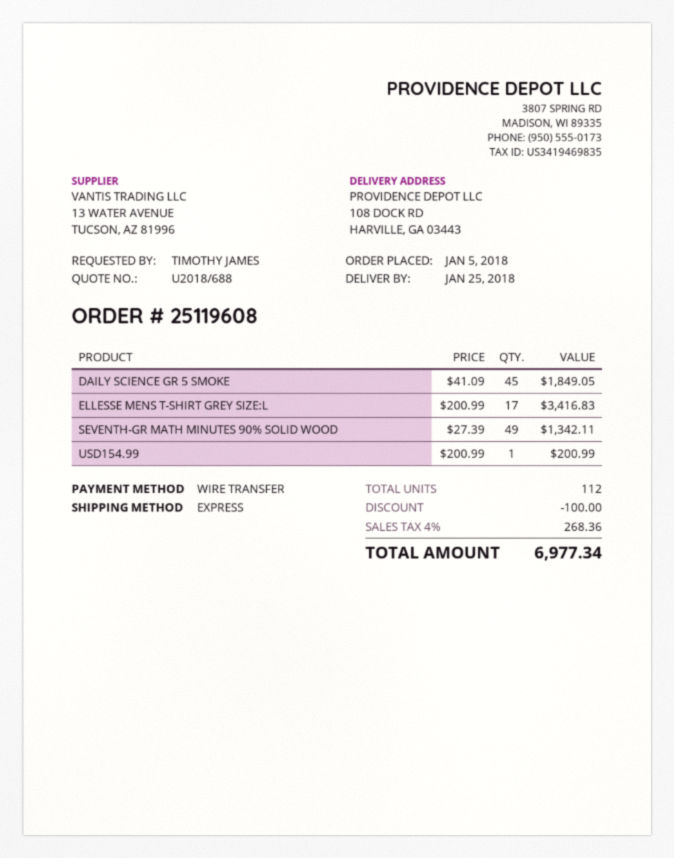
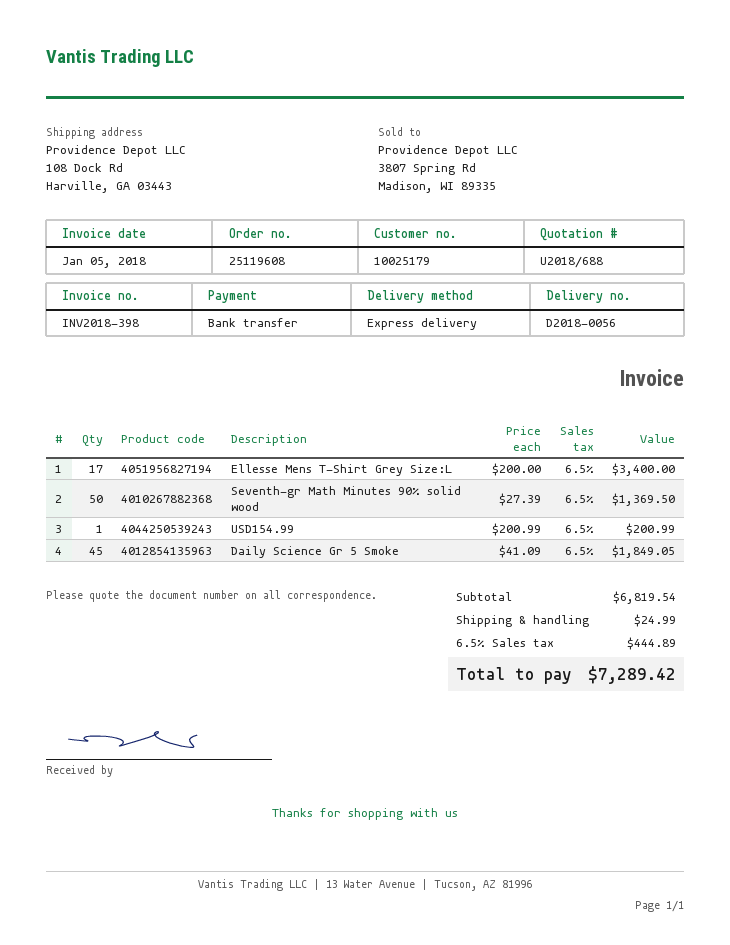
ELLESSE MENS T-SHIRT GREY SIZE:L: 17 x 200.99 = 3416.83 -> 17 x 200.00 = 3400.00
SEVENTH-GR MATH MINUTES 90% SOLID WOOD: 49 x 27.39 = 1342.11 -> 50 x 27.39 = 1369.50
discount: 100.00 -> none
shipping: none -> 24.99
tax: 4% = 268.36 -> 6.5% = 444.89
total: 6977.34 -> 7289.42

